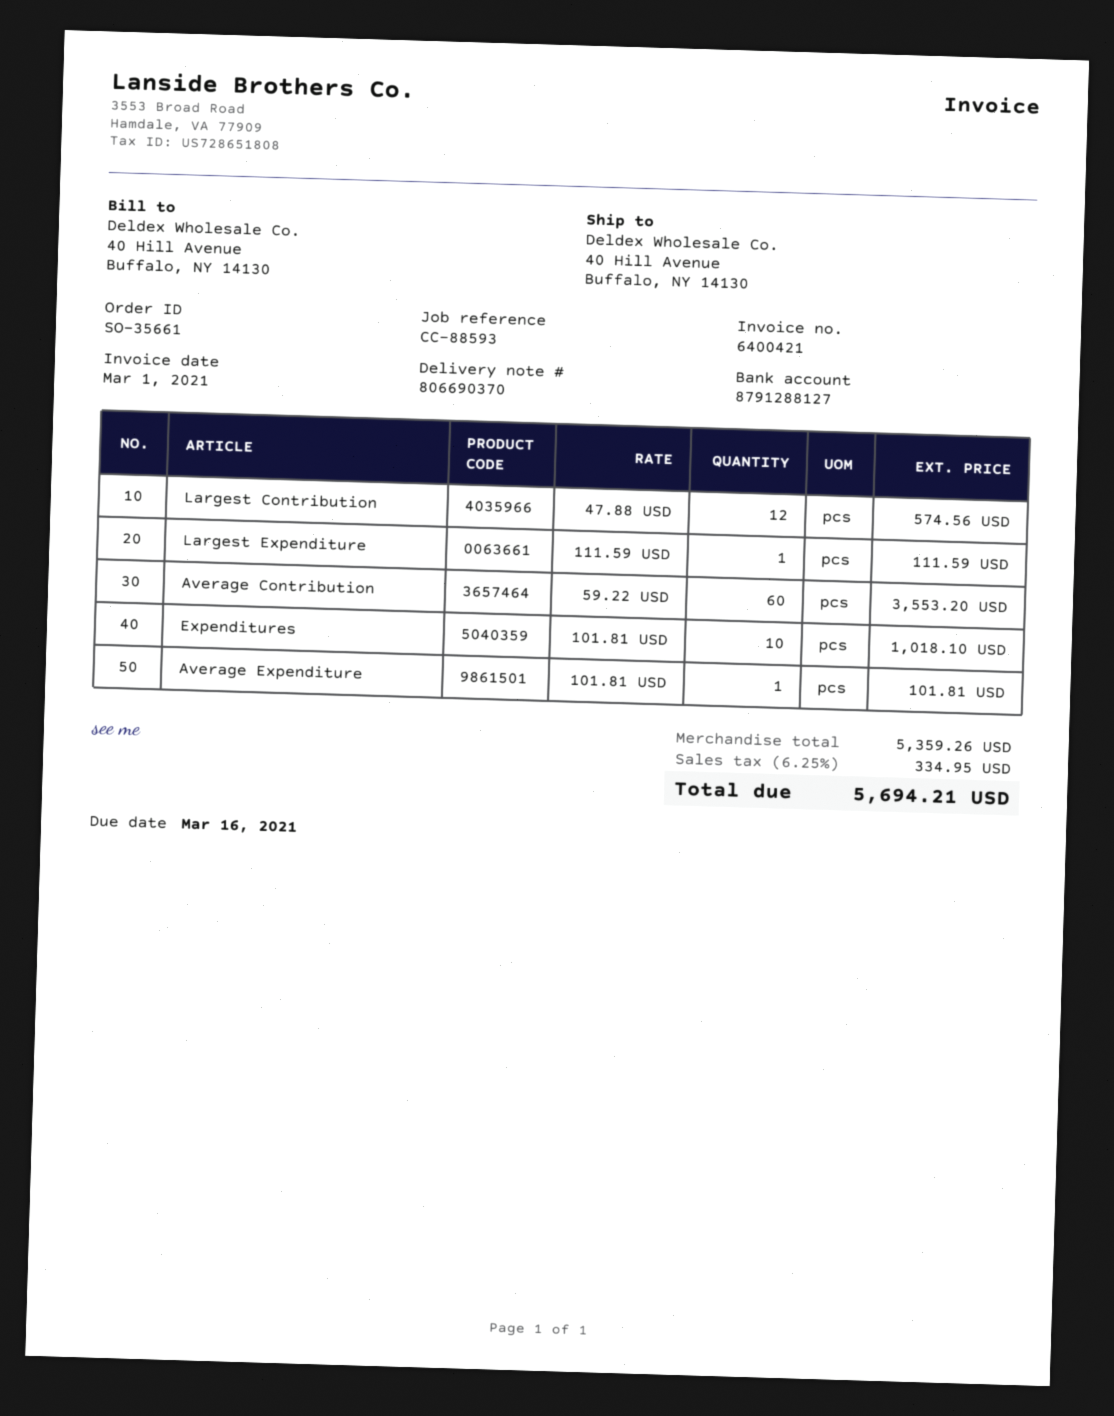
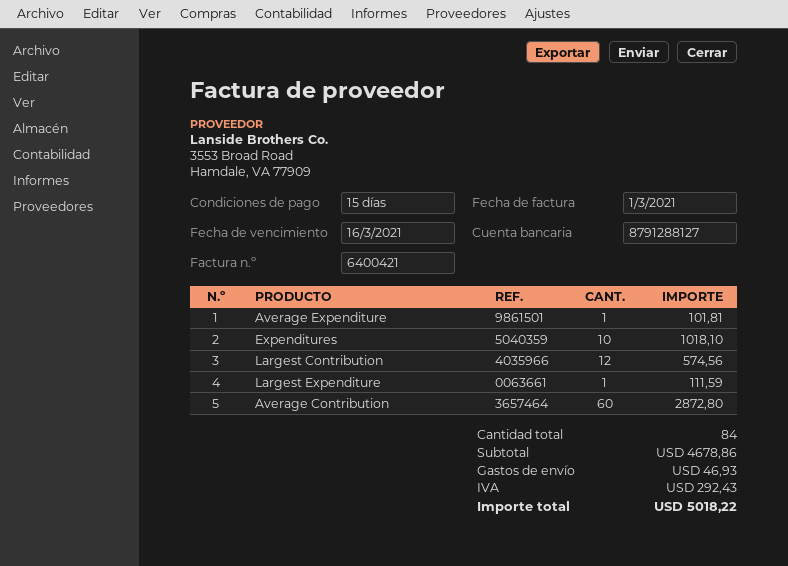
Average Contribution: 60 for 3553.20 -> 60 for 2872.80
subtotal: 5359.26 -> 4678.86
shipping: none -> 46.93
tax: 334.95 -> 292.43
total: 5694.21 -> 5018.22

